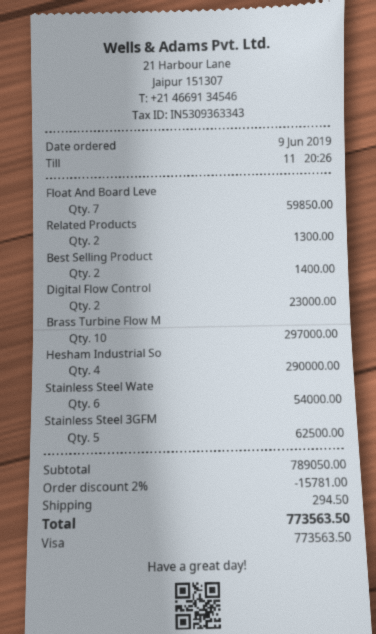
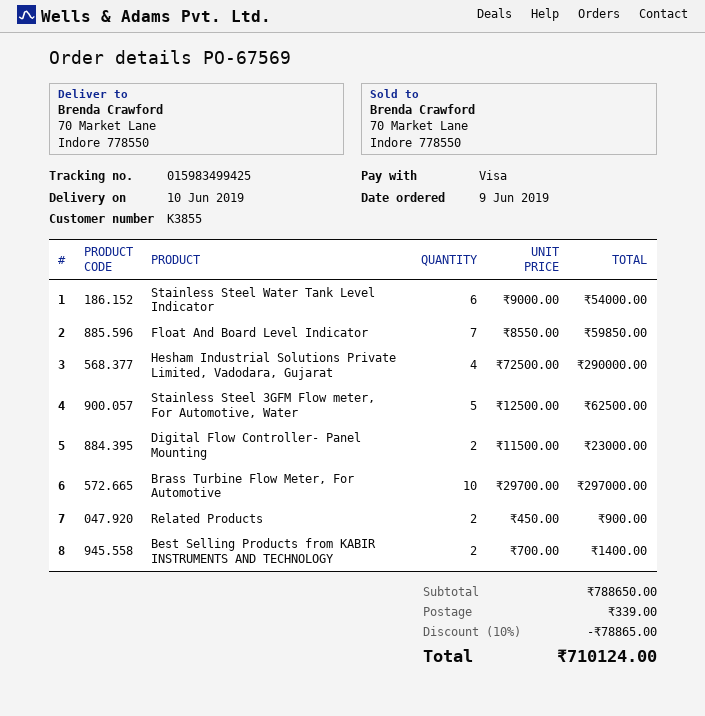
Related Products: 2 for 1300.00 -> 2 for 900.00
subtotal: 789050.00 -> 788650.00
discount: 2% = 15781.00 -> 10% = 78865.00
shipping: 294.50 -> 339.00
total: 773563.50 -> 710124.00

